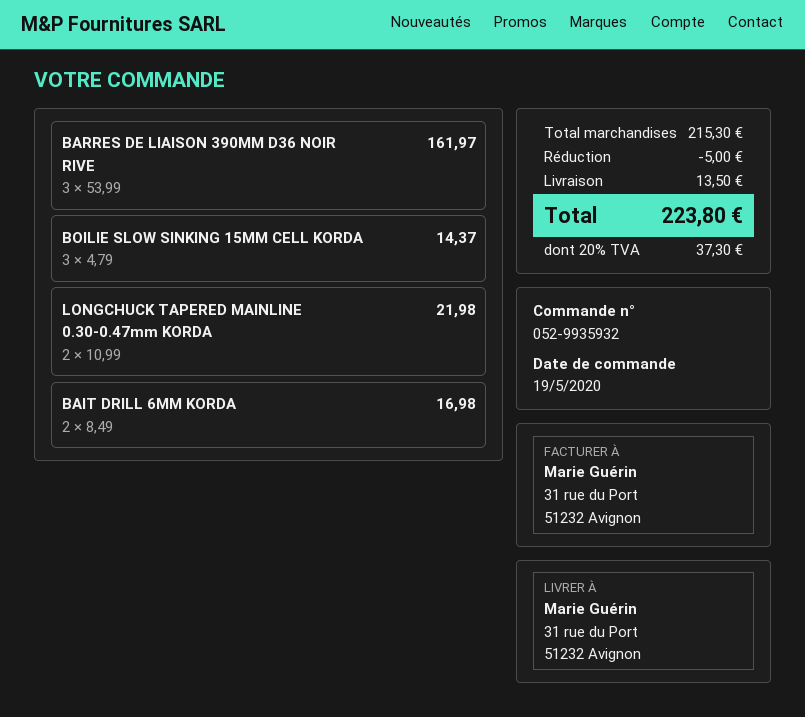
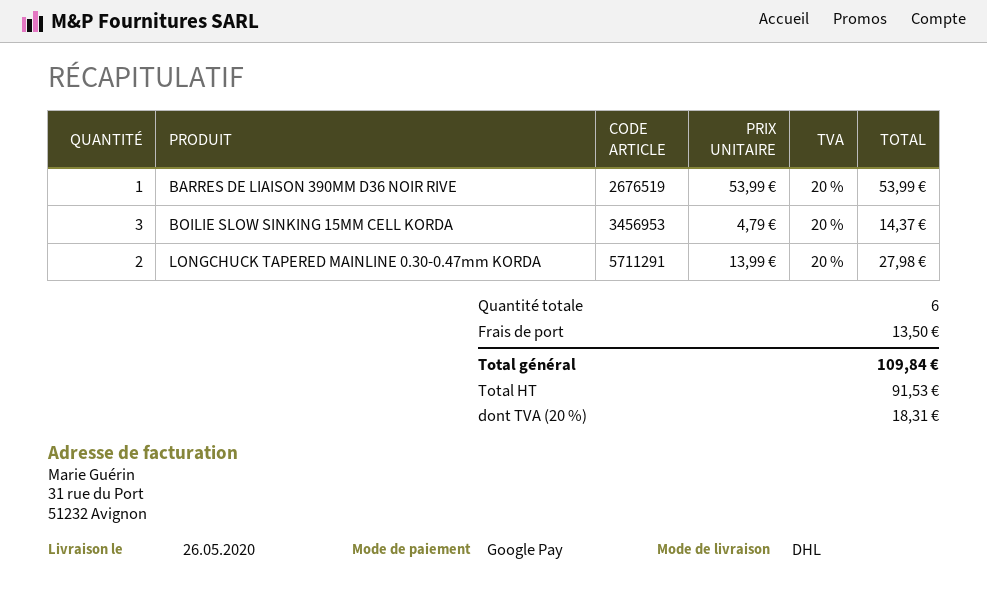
BARRES DE LIAISON 390MM D36 NOIR RIVE: 3 x 53.99 = 161.97 -> 1 x 53.99 = 53.99
LONGCHUCK TAPERED MAINLINE 0.30-0.47mm KORDA: 2 x 10.99 = 21.98 -> 2 x 13.99 = 27.98
BAIT DRILL 6MM KORDA: 2 x 8.49 = 16.98 -> none
discount: 5.00 -> none
tax: 20% = 37.30 -> 20% = 18.31
total: 223.80 -> 109.84

